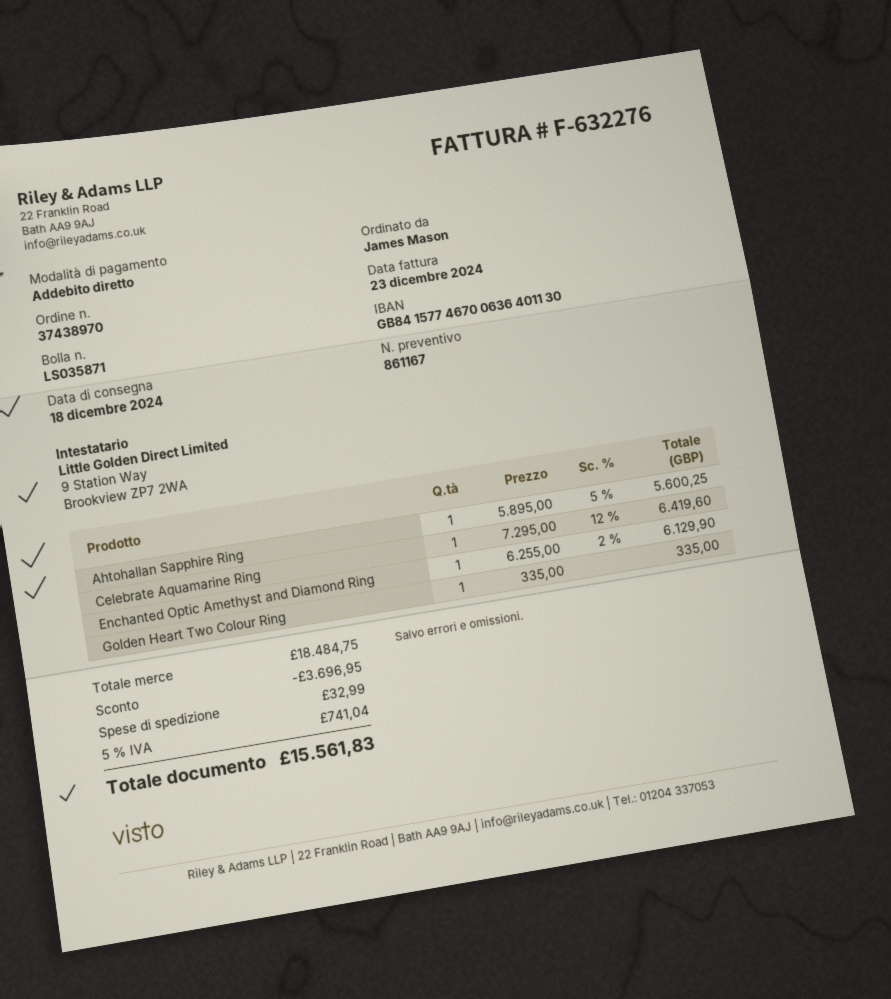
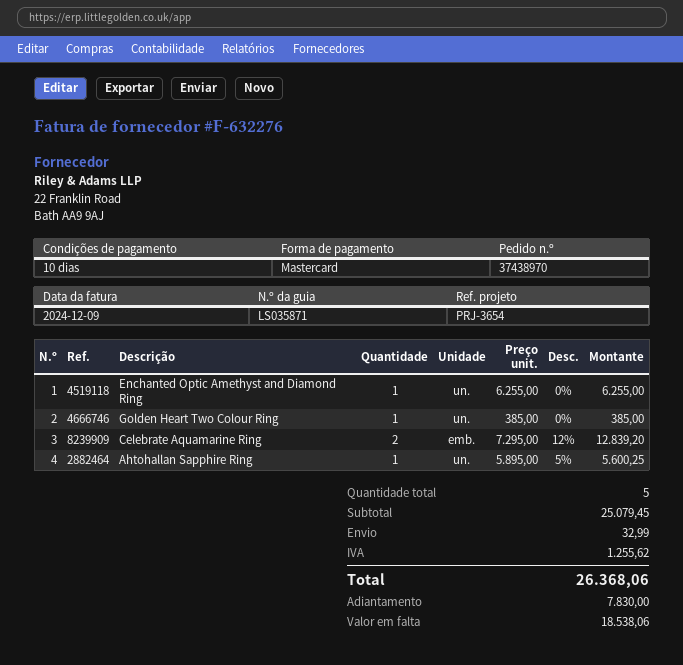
invoice date: 2024-12-23 -> 2024-12-09
payment method: direct debit -> Mastercard
Celebrate Aquamarine Ring: 1 x 7295.00 - 12% = 6419.60 -> 2 x 7295.00 - 12% = 12839.20
Enchanted Optic Amethyst and Diamond Ring: 1 x 6255.00 - 2% = 6129.90 -> 1 x 6255.00 = 6255.00
Golden Heart Two Colour Ring: 1 x 335.00 = 335.00 -> 1 x 385.00 = 385.00
subtotal: 18484.75 -> 25079.45
discount: 3696.95 -> none
tax: 741.04 -> 1255.62
total: 15561.83 -> 26368.06

